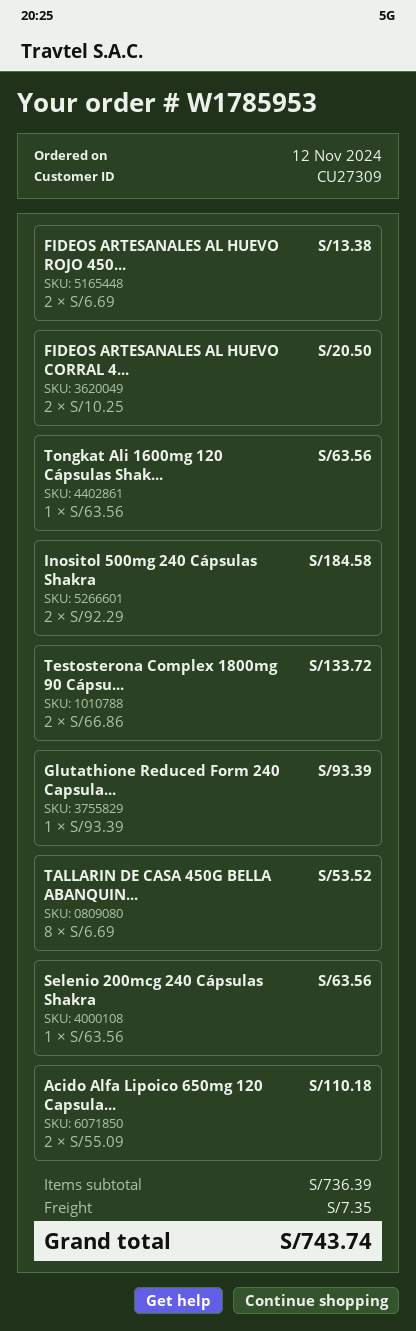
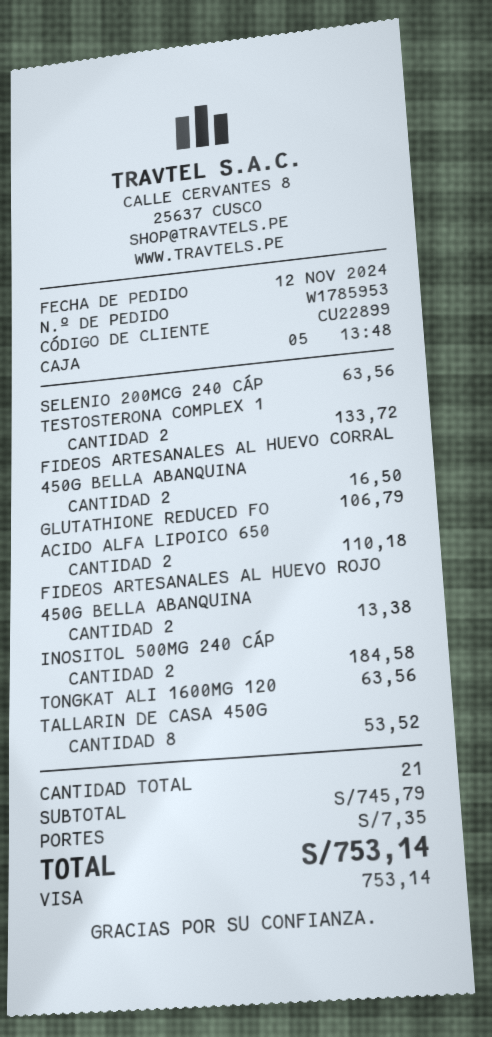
customer number: CU27309 -> CU22899
FIDEOS ARTESANALES AL HUEVO CORRAL 4...: 2 for 20.50 -> 2 for 16.50
Glutathione Reduced Form 240 Capsula...: 1 for 93.39 -> 1 for 106.79
subtotal: 736.39 -> 745.79
total: 743.74 -> 753.14

